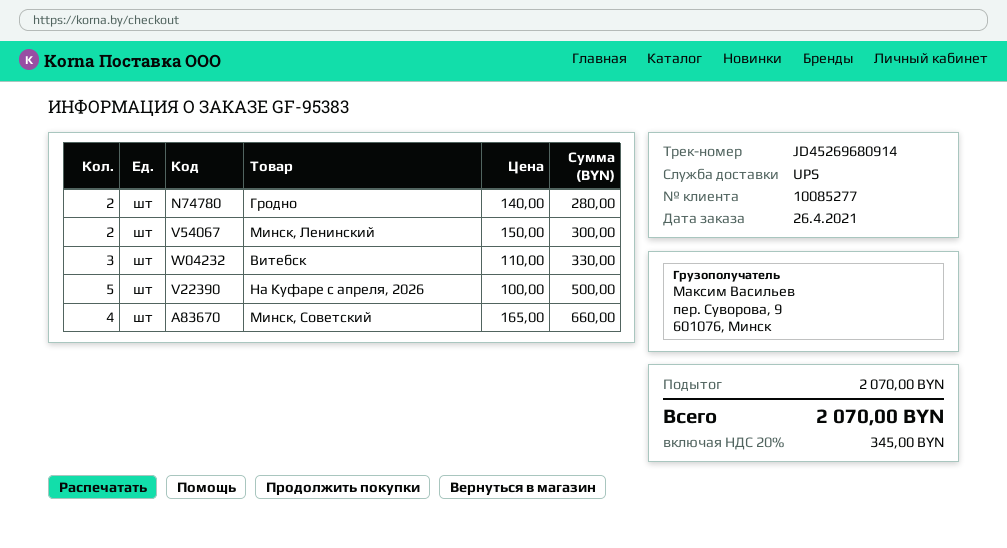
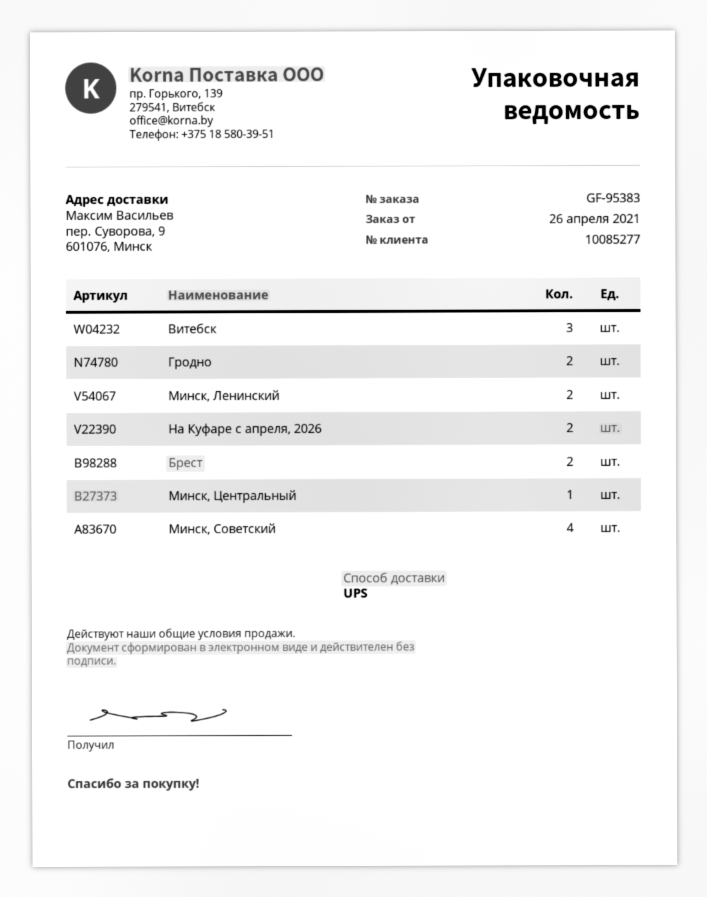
На Куфаре с апреля, 2026: 5 -> 2
Брест: none -> 2
Минск, Центральный: none -> 1

